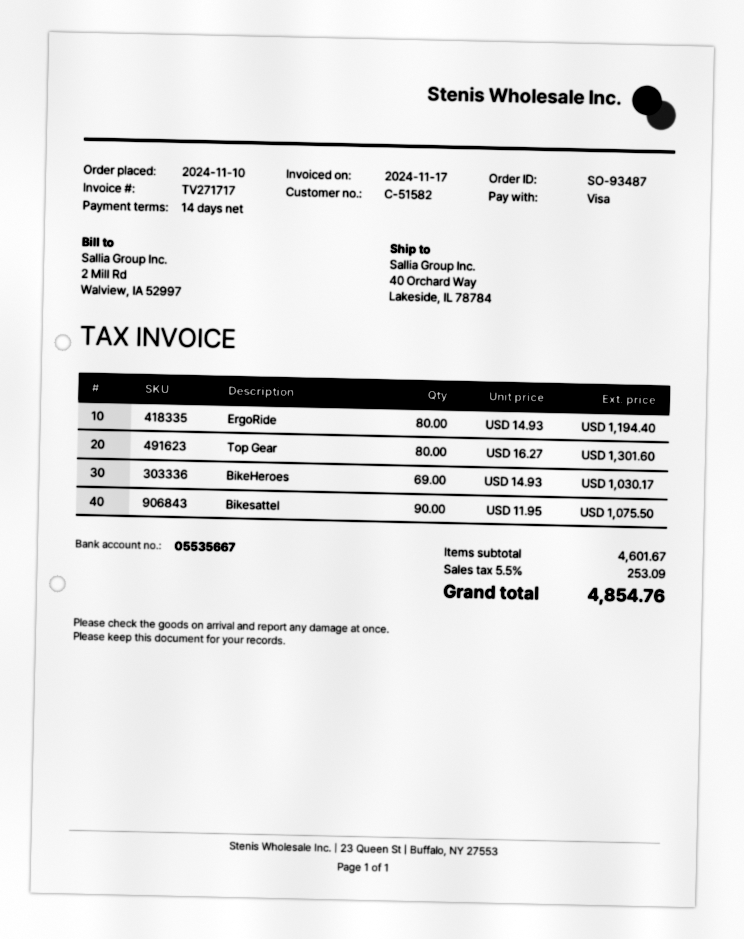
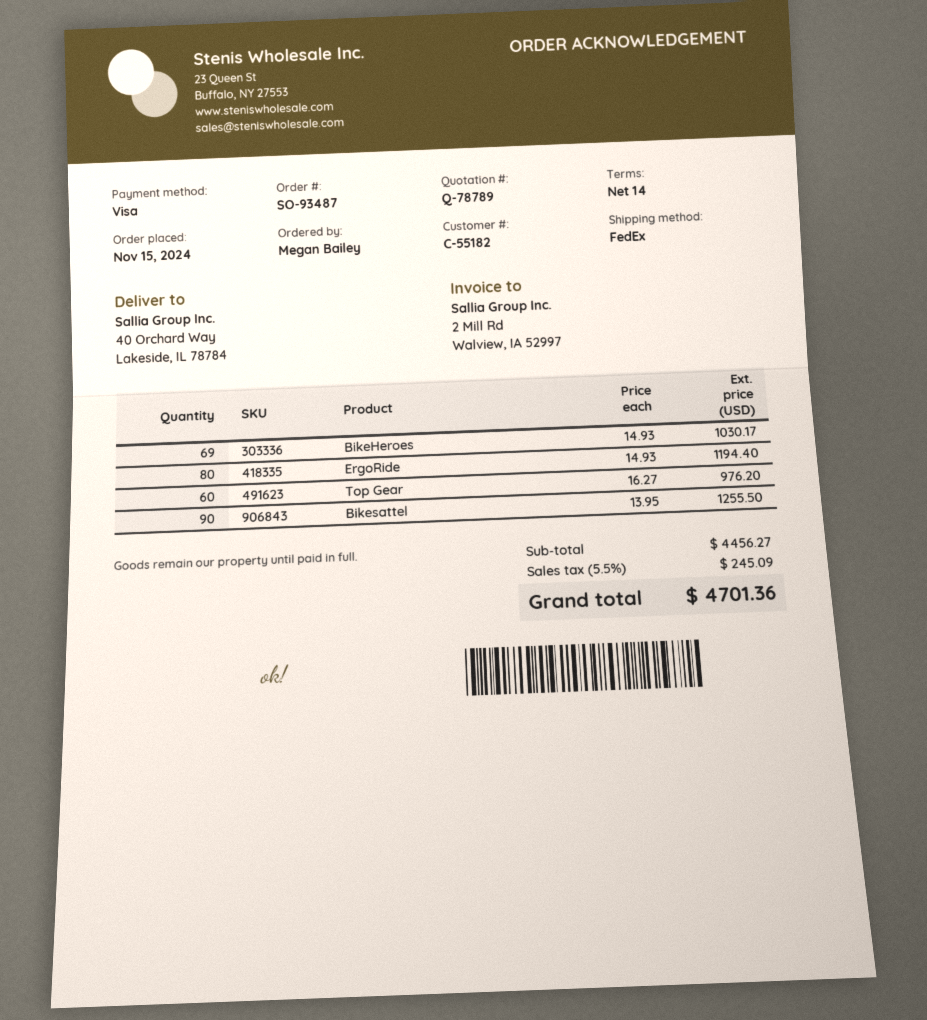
order date: 2024-11-10 -> 2024-11-15
customer number: C-51582 -> C-55182
Top Gear: 80 x 16.27 = 1301.60 -> 60 x 16.27 = 976.20
Bikesattel: 90 x 11.95 = 1075.50 -> 90 x 13.95 = 1255.50
subtotal: 4601.67 -> 4456.27
tax: 5.5% = 253.09 -> 5.5% = 245.09
total: 4854.76 -> 4701.36

